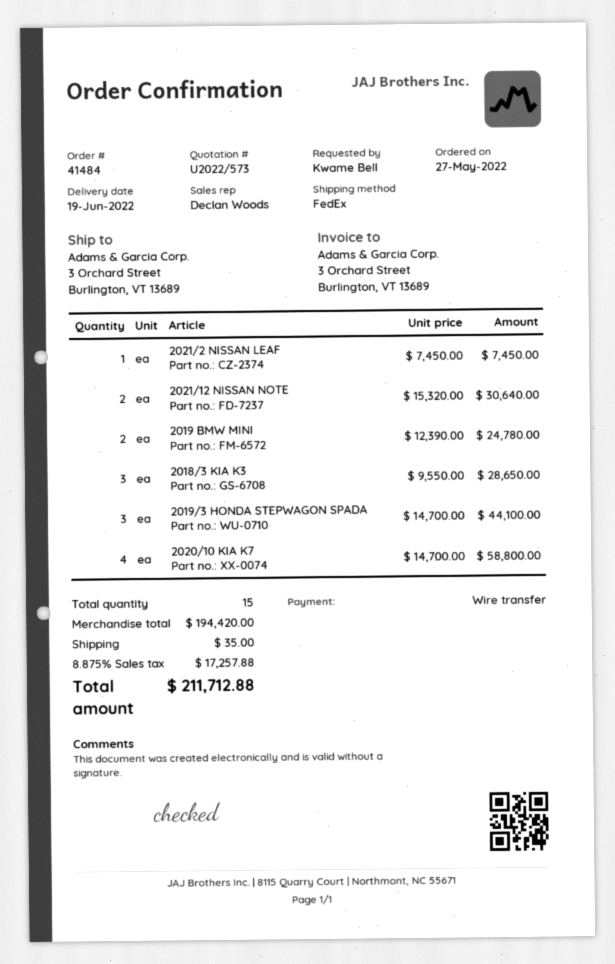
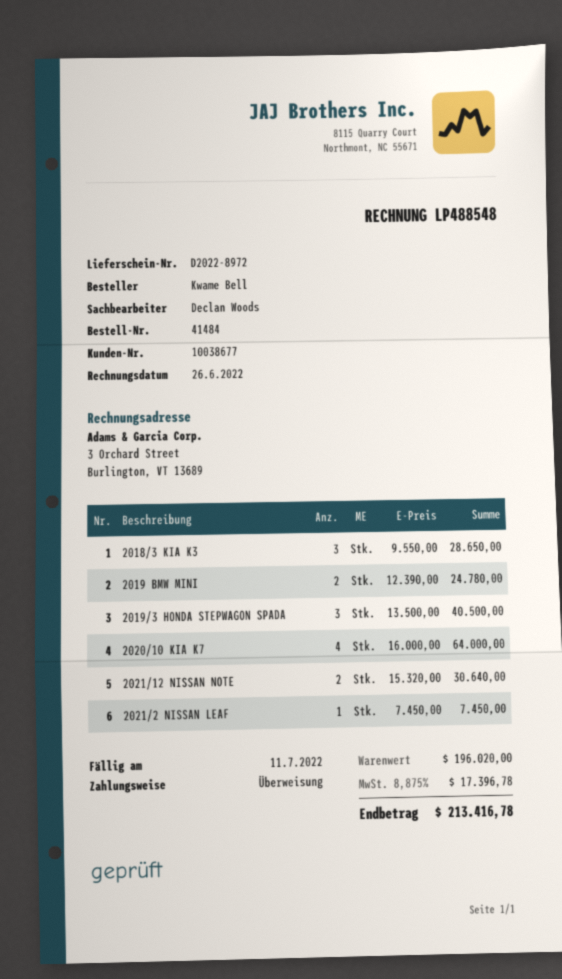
2019/3 HONDA STEPWAGON SPADA: 3 x 14700.00 = 44100.00 -> 3 x 13500.00 = 40500.00
2020/10 KIA K7: 4 x 14700.00 = 58800.00 -> 4 x 16000.00 = 64000.00
subtotal: 194420.00 -> 196020.00
shipping: 35.00 -> none
tax: 8.875% = 17257.88 -> 8.875% = 17396.78
total: 211712.88 -> 213416.78

